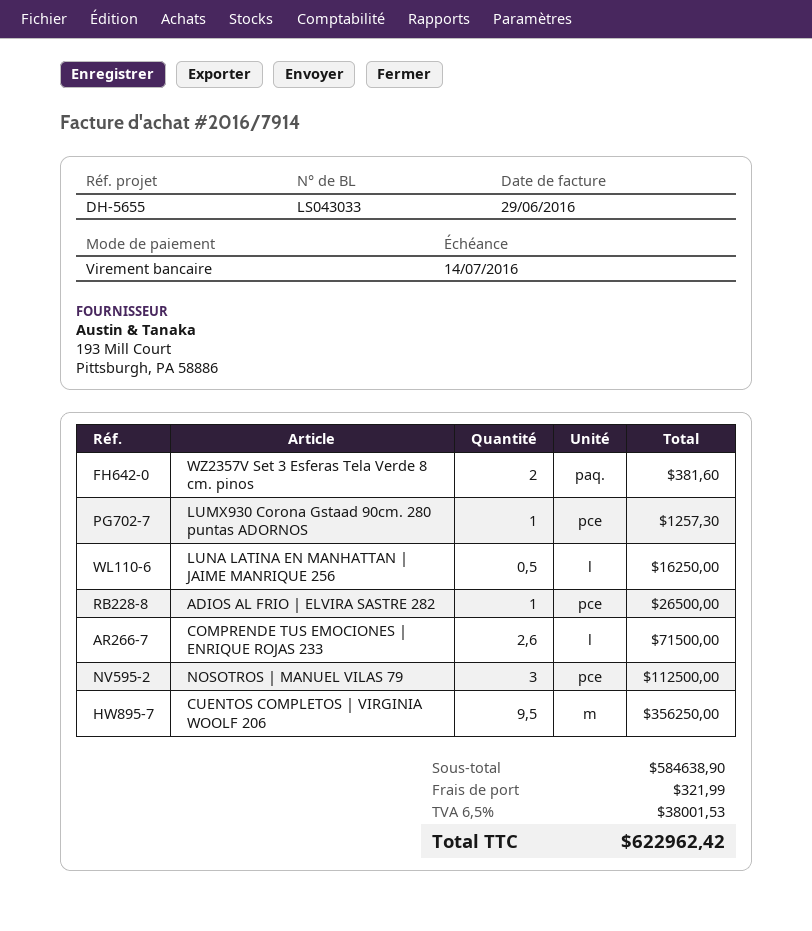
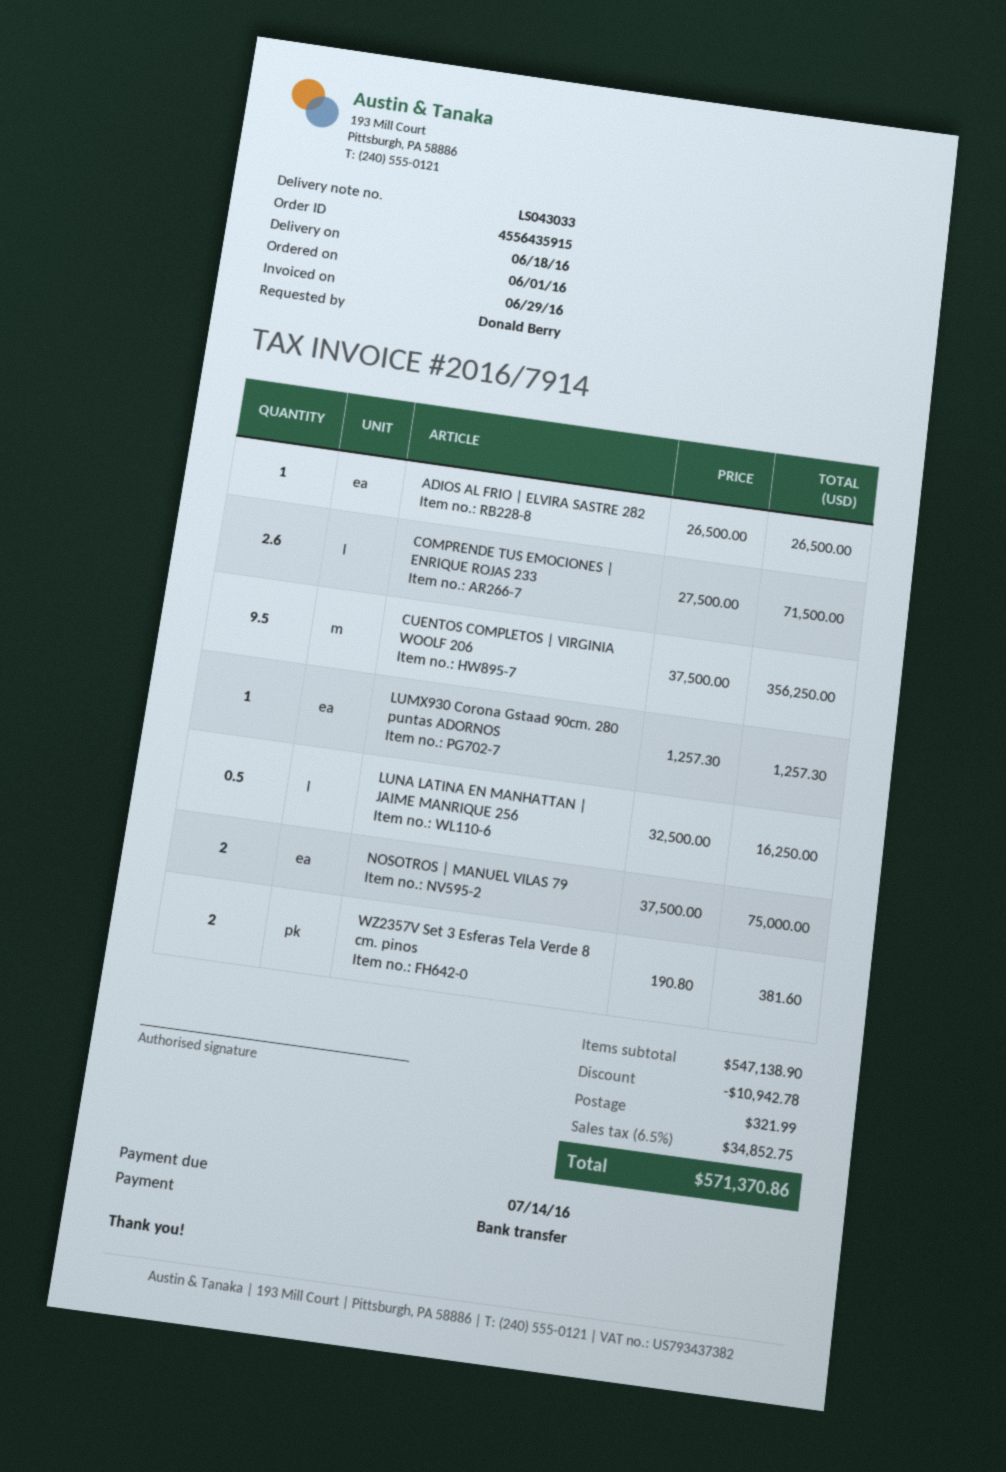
NOSOTROS | MANUEL VILAS 79: 3 for 112500.00 -> 2 for 75000.00
subtotal: 584638.90 -> 547138.90
discount: none -> 10942.78
tax: 6.5% = 38001.53 -> 6.5% = 34852.75
total: 622962.42 -> 571370.86

